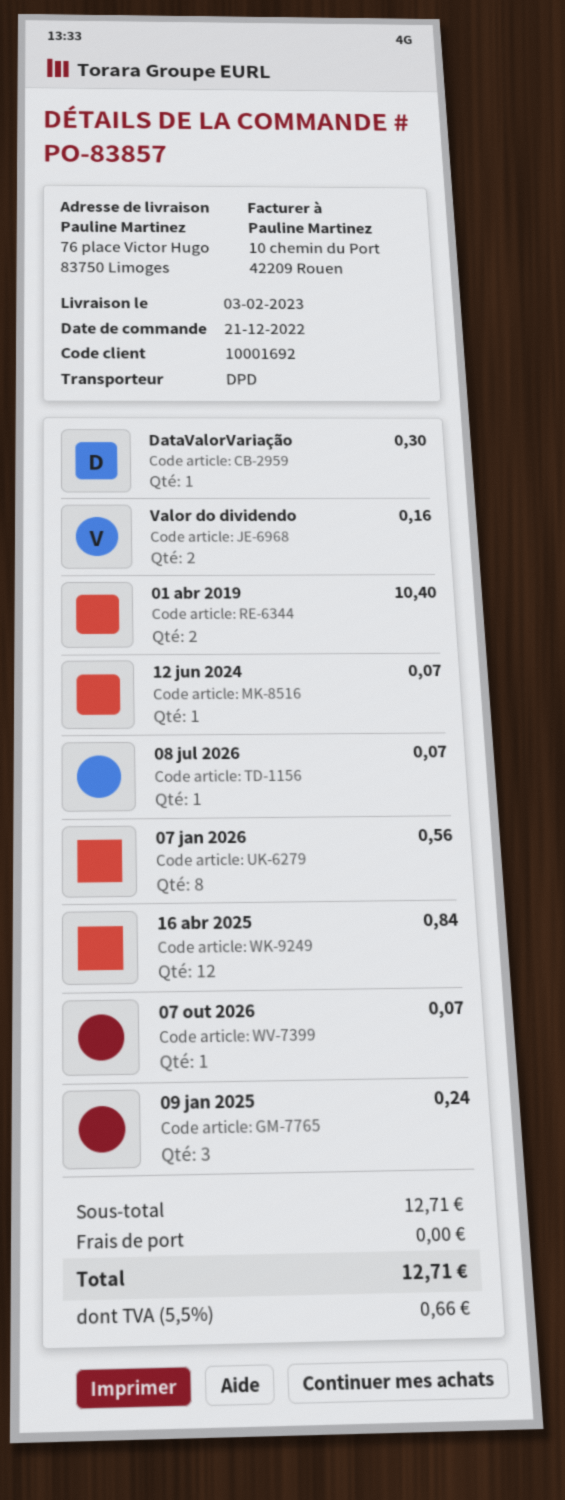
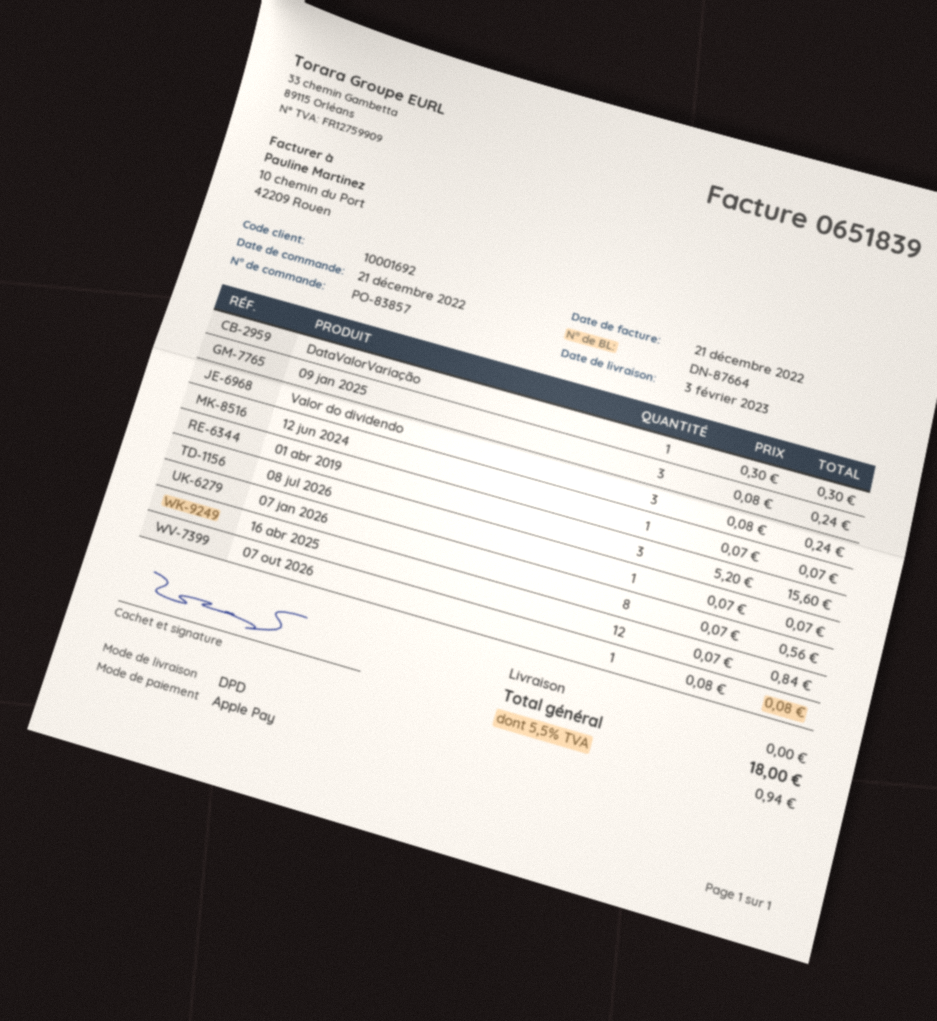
Valor do dividendo: 2 for 0.16 -> 3 for 0.24
01 abr 2019: 2 for 10.40 -> 3 for 15.60
07 out 2026: 1 for 0.07 -> 1 for 0.08
tax: 5.5% = 0.66 -> 5.5% = 0.94
total: 12.71 -> 18.00

